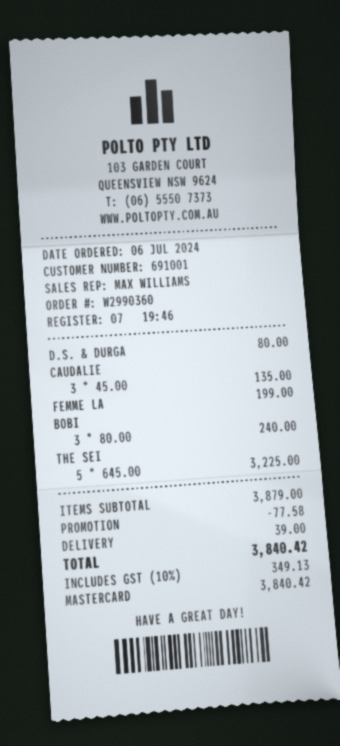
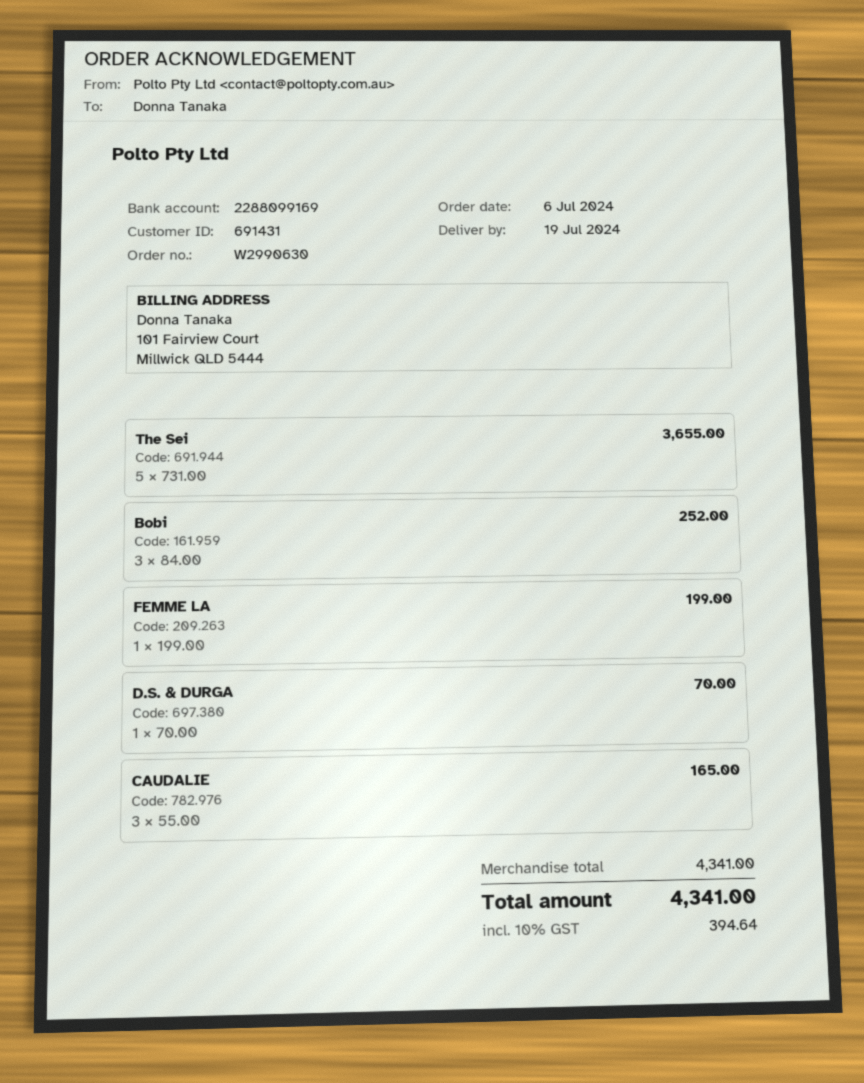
order number: W2990360 -> W2990630
customer number: 691001 -> 691431
D.S. & DURGA: 1 x 80.00 = 80.00 -> 1 x 70.00 = 70.00
CAUDALIE: 3 x 45.00 = 135.00 -> 3 x 55.00 = 165.00
BOBI: 3 x 80.00 = 240.00 -> 3 x 84.00 = 252.00
THE SEI: 5 x 645.00 = 3225.00 -> 5 x 731.00 = 3655.00
subtotal: 3879.00 -> 4341.00
discount: 77.58 -> none
shipping: 39.00 -> none
tax: 10% = 349.13 -> 10% = 394.64
total: 3840.42 -> 4341.00

